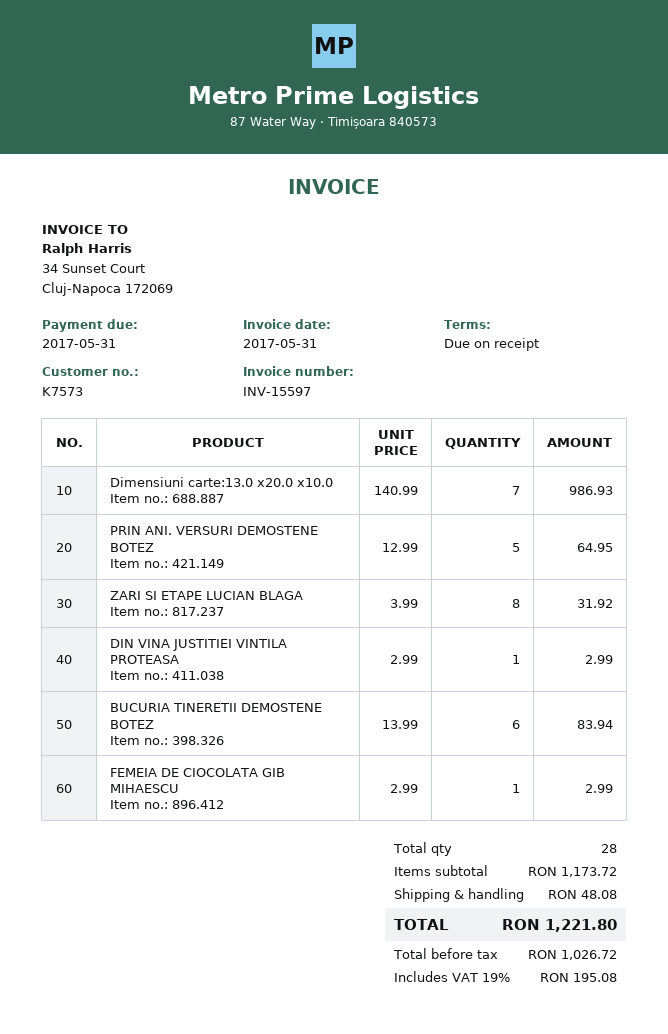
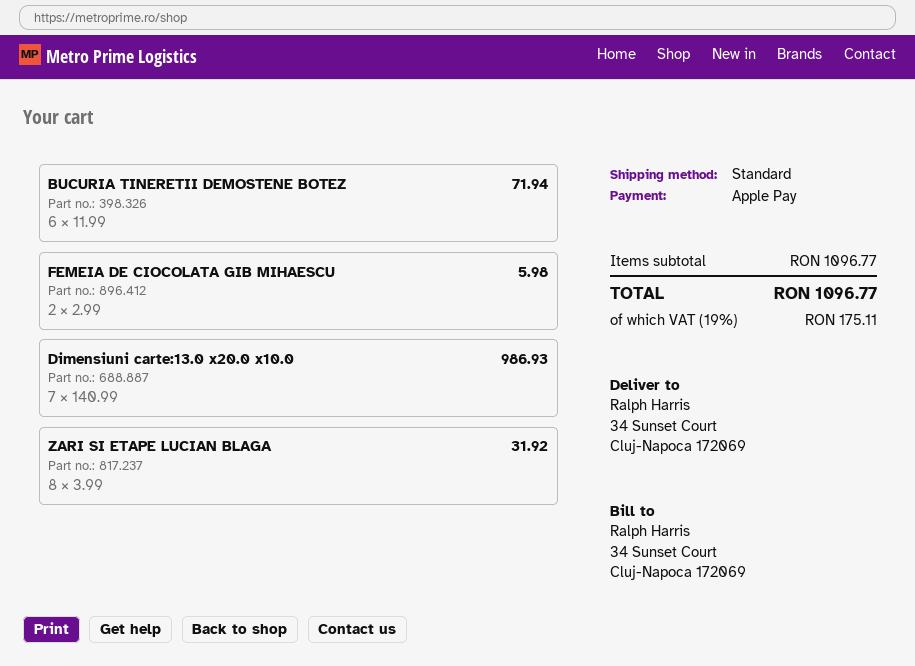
PRIN ANI. VERSURI DEMOSTENE BOTEZ: 5 x 12.99 = 64.95 -> none
DIN VINA JUSTITIEI VINTILA PROTEASA: 1 x 2.99 = 2.99 -> none
BUCURIA TINERETII DEMOSTENE BOTEZ: 6 x 13.99 = 83.94 -> 6 x 11.99 = 71.94
FEMEIA DE CIOCOLATA GIB MIHAESCU: 1 x 2.99 = 2.99 -> 2 x 2.99 = 5.98
subtotal: 1173.72 -> 1096.77
shipping: 48.08 -> none
tax: 19% = 195.08 -> 19% = 175.11
total: 1221.80 -> 1096.77

